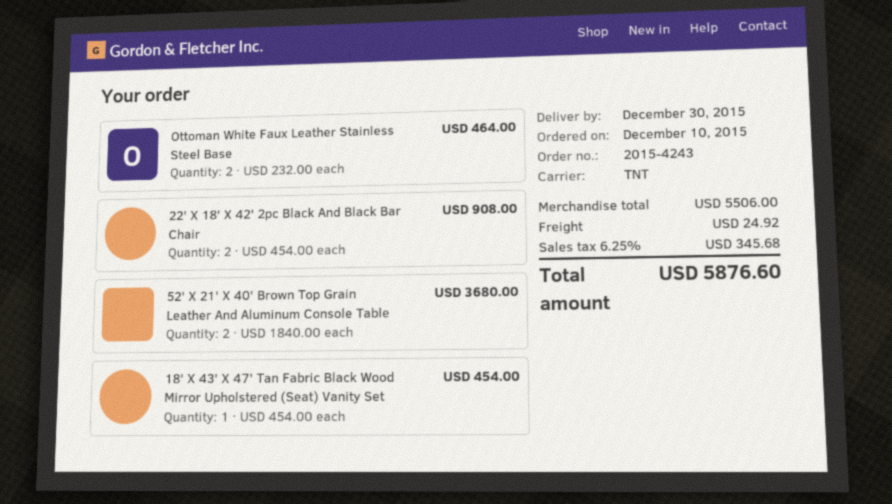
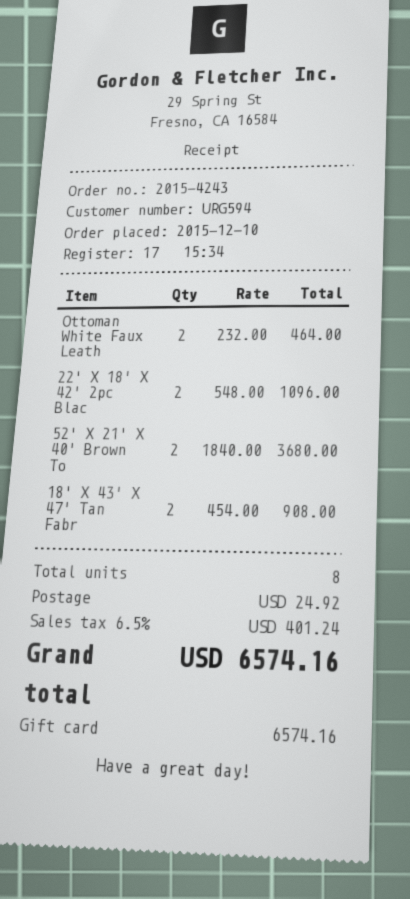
22' X 18' X 42' 2pc Black And Black Bar Chair: 2 x 454.00 = 908.00 -> 2 x 548.00 = 1096.00
18' X 43' X 47' Tan Fabric Black Wood Mirror Upholstered (Seat) Vanity Set: 1 x 454.00 = 454.00 -> 2 x 454.00 = 908.00
tax: 6.25% = 345.68 -> 6.5% = 401.24
total: 5876.60 -> 6574.16

